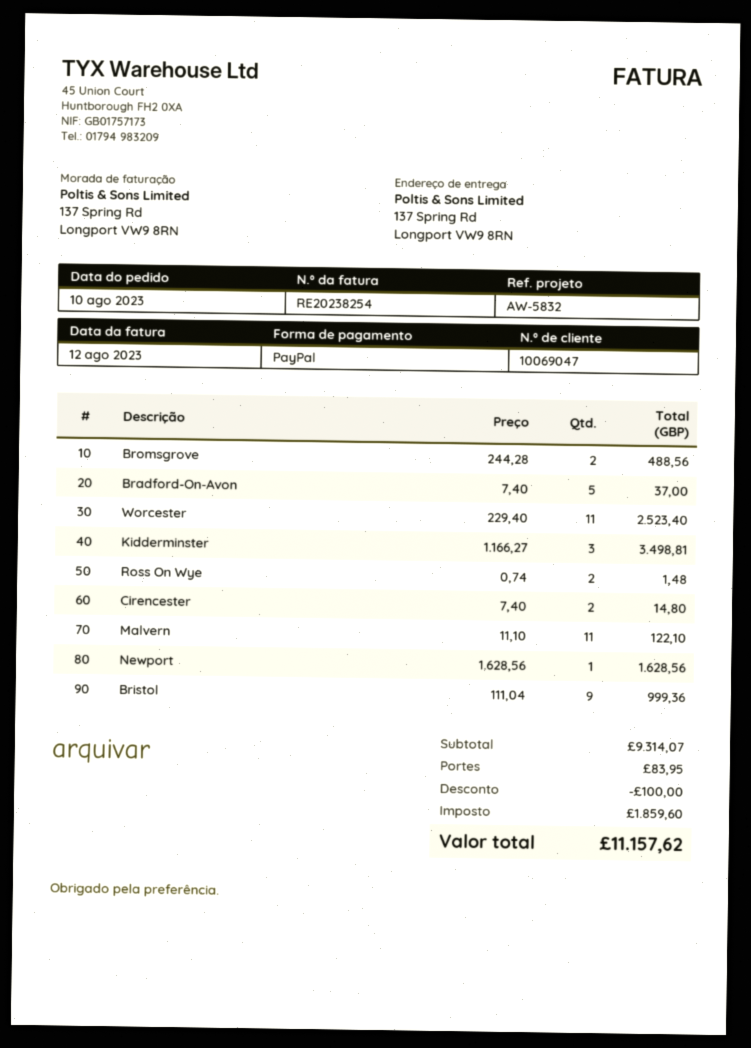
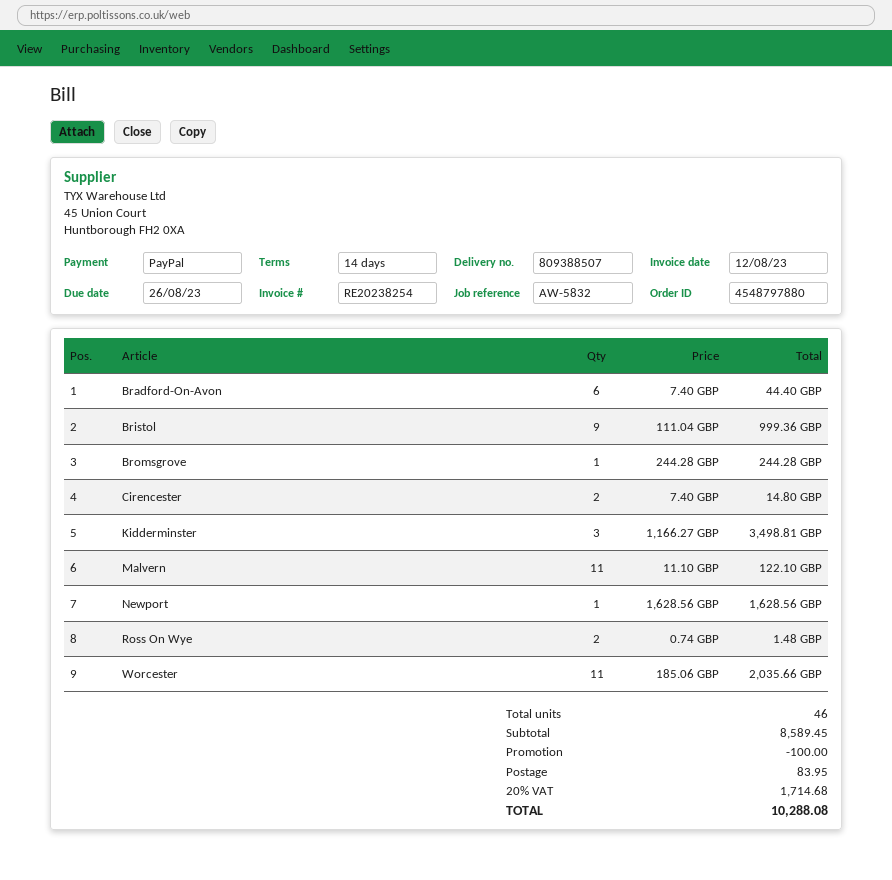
Bromsgrove: 2 x 244.28 = 488.56 -> 1 x 244.28 = 244.28
Bradford-On-Avon: 5 x 7.40 = 37.00 -> 6 x 7.40 = 44.40
Worcester: 11 x 229.40 = 2523.40 -> 11 x 185.06 = 2035.66
subtotal: 9314.07 -> 8589.45
tax: 1859.60 -> 1714.68
total: 11157.62 -> 10288.08

